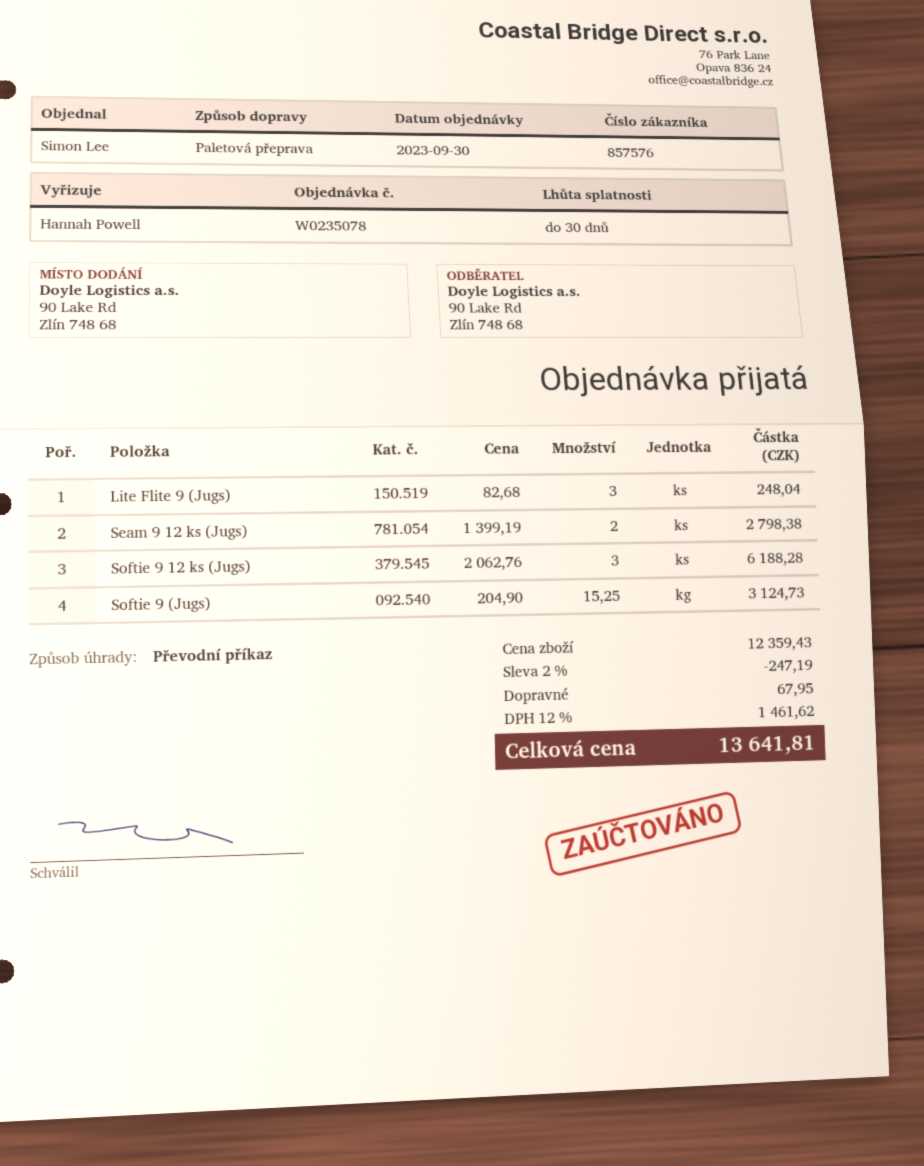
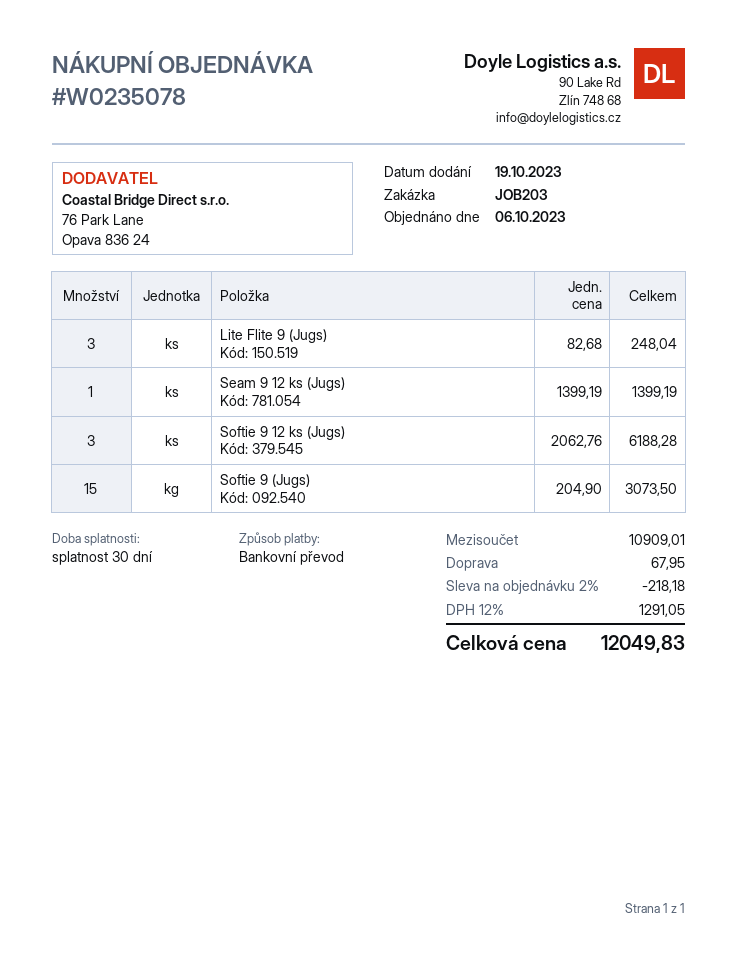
order date: 2023-09-30 -> 2023-10-06
Seam 9 12 ks (Jugs): 2 x 1399.19 = 2798.38 -> 1 x 1399.19 = 1399.19
Softie 9 (Jugs): 15.25 x 204.90 = 3124.73 -> 15 x 204.90 = 3073.50
subtotal: 12359.43 -> 10909.01
discount: 2% = 247.19 -> 2% = 218.18
tax: 12% = 1461.62 -> 12% = 1291.05
total: 13641.81 -> 12049.83

